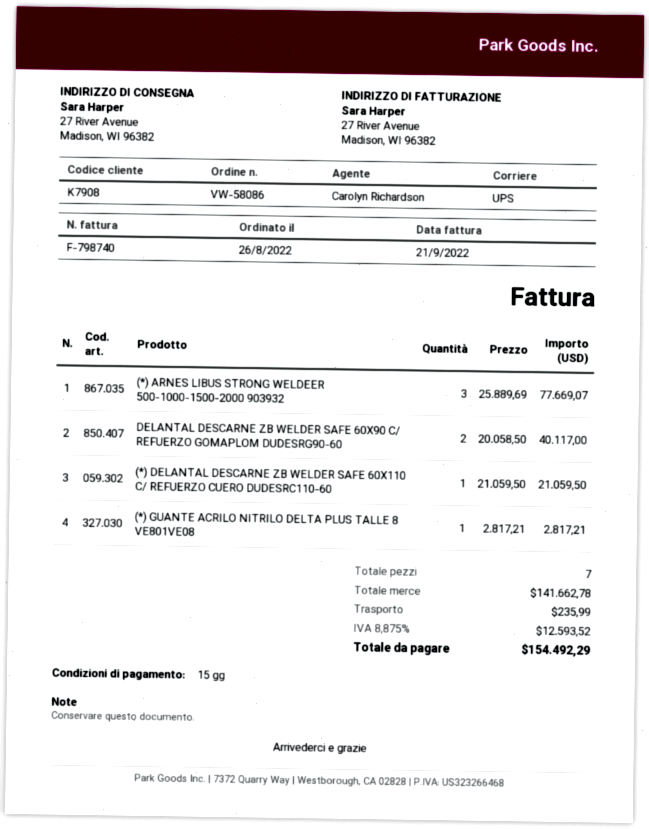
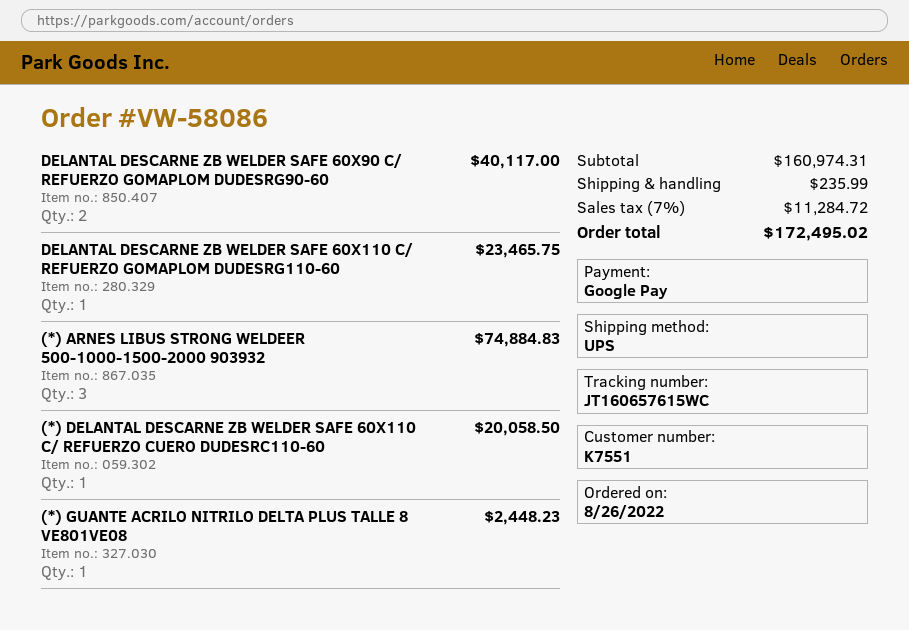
customer number: K7908 -> K7551
(*) ARNES LIBUS STRONG WELDEER 500-1000-1500-2000 903932: 3 for 77669.07 -> 3 for 74884.83
(*) DELANTAL DESCARNE ZB WELDER SAFE 60X110 C/ REFUERZO CUERO DUDESRC110-60: 1 for 21059.50 -> 1 for 20058.50
(*) GUANTE ACRILO NITRILO DELTA PLUS TALLE 8 VE801VE08: 1 for 2817.21 -> 1 for 2448.23
DELANTAL DESCARNE ZB WELDER SAFE 60X110 C/ REFUERZO GOMAPLOM DUDESRG110-60: none -> 1 for 23465.75
subtotal: 141662.78 -> 160974.31
tax: 8.875% = 12593.52 -> 7% = 11284.72
total: 154492.29 -> 172495.02

